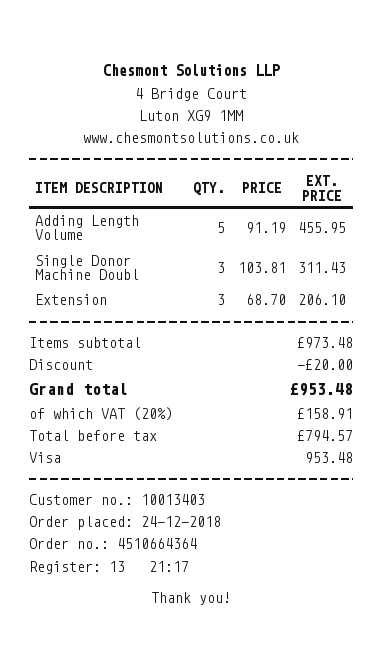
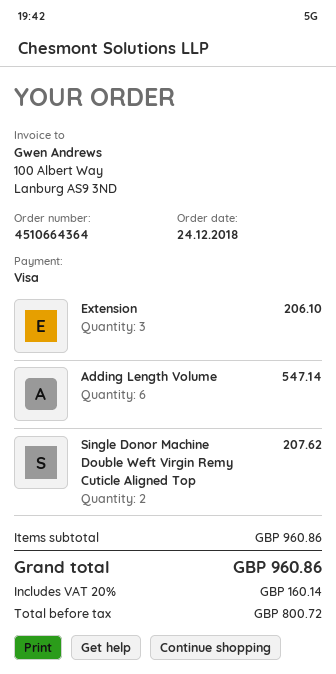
Adding Length Volume: 5 for 455.95 -> 6 for 547.14
Single Donor Machine Doubl: 3 for 311.43 -> 2 for 207.62
subtotal: 973.48 -> 960.86
discount: 20.00 -> none
net: 794.57 -> 800.72
tax: 20% = 158.91 -> 20% = 160.14
total: 953.48 -> 960.86

